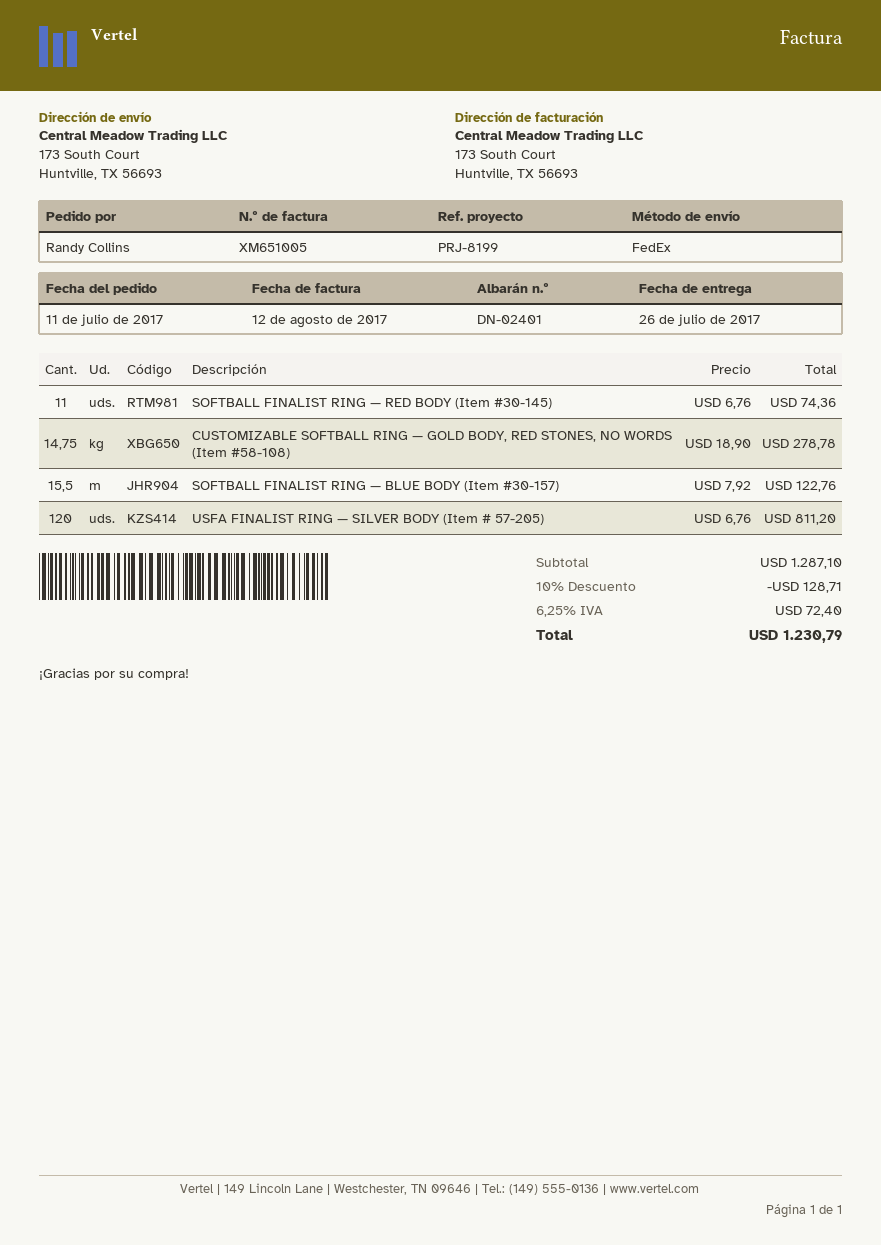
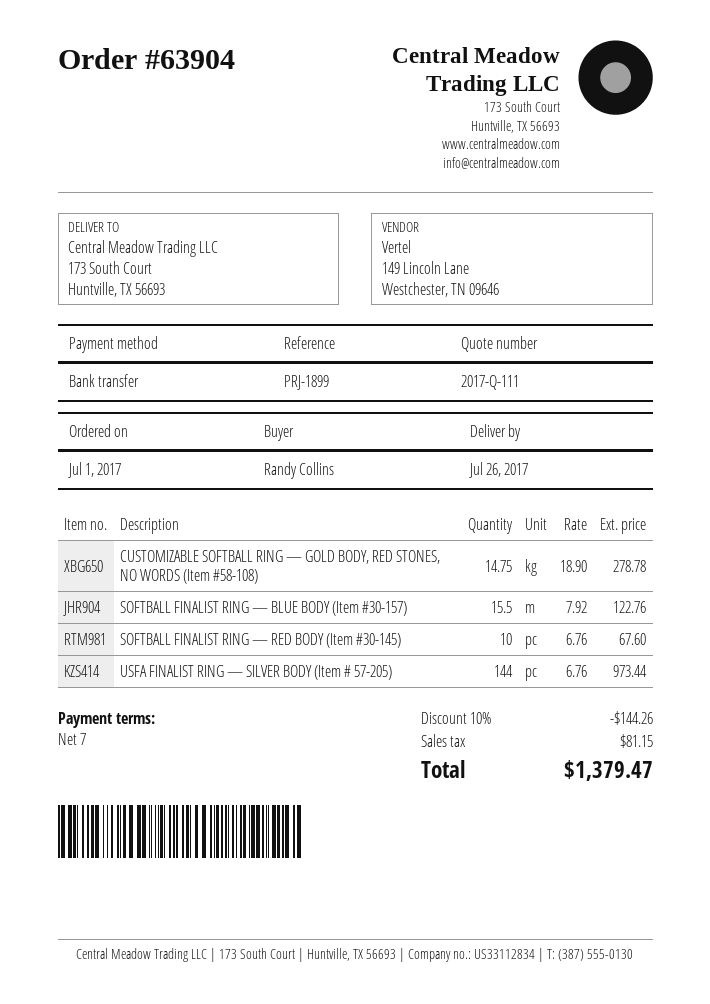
order date: 2017-07-11 -> 2017-07-01
reference: PRJ-8199 -> PRJ-1899
SOFTBALL FINALIST RING — RED BODY (Item #30-145): 11 x 6.76 = 74.36 -> 10 x 6.76 = 67.60
USFA FINALIST RING — SILVER BODY (Item # 57-205): 120 x 6.76 = 811.20 -> 144 x 6.76 = 973.44
discount: 10% = 128.71 -> 10% = 144.26
tax: 72.40 -> 81.15
total: 1230.79 -> 1379.47

